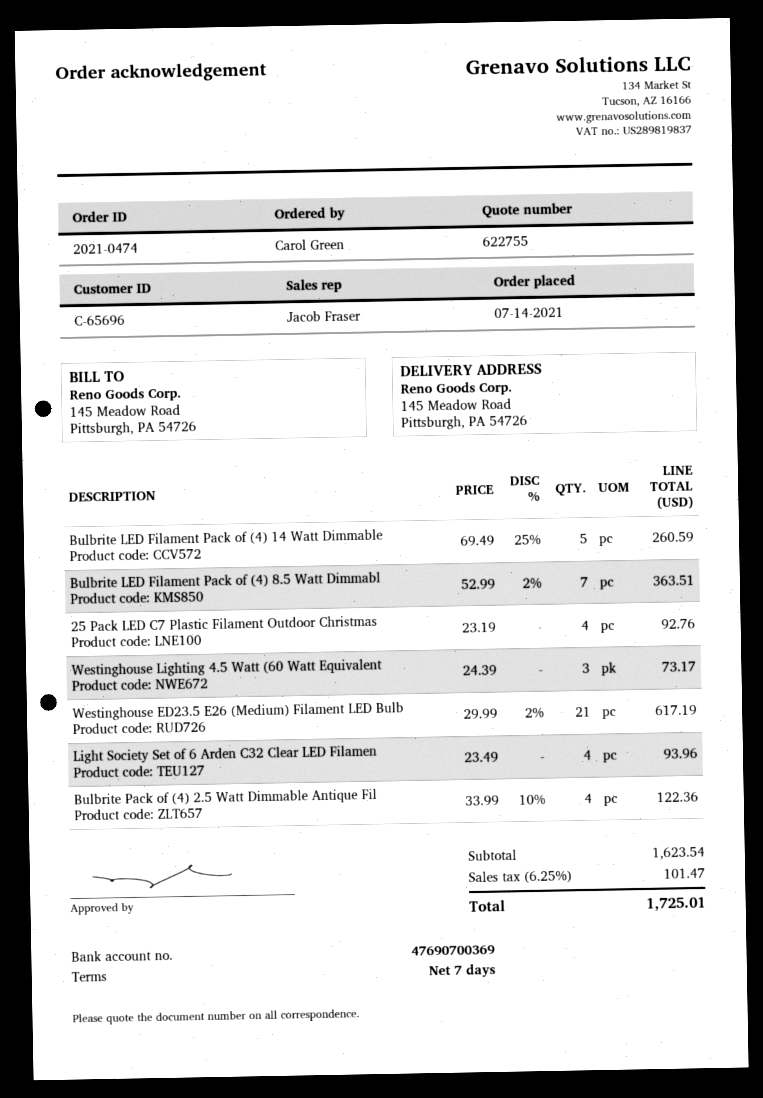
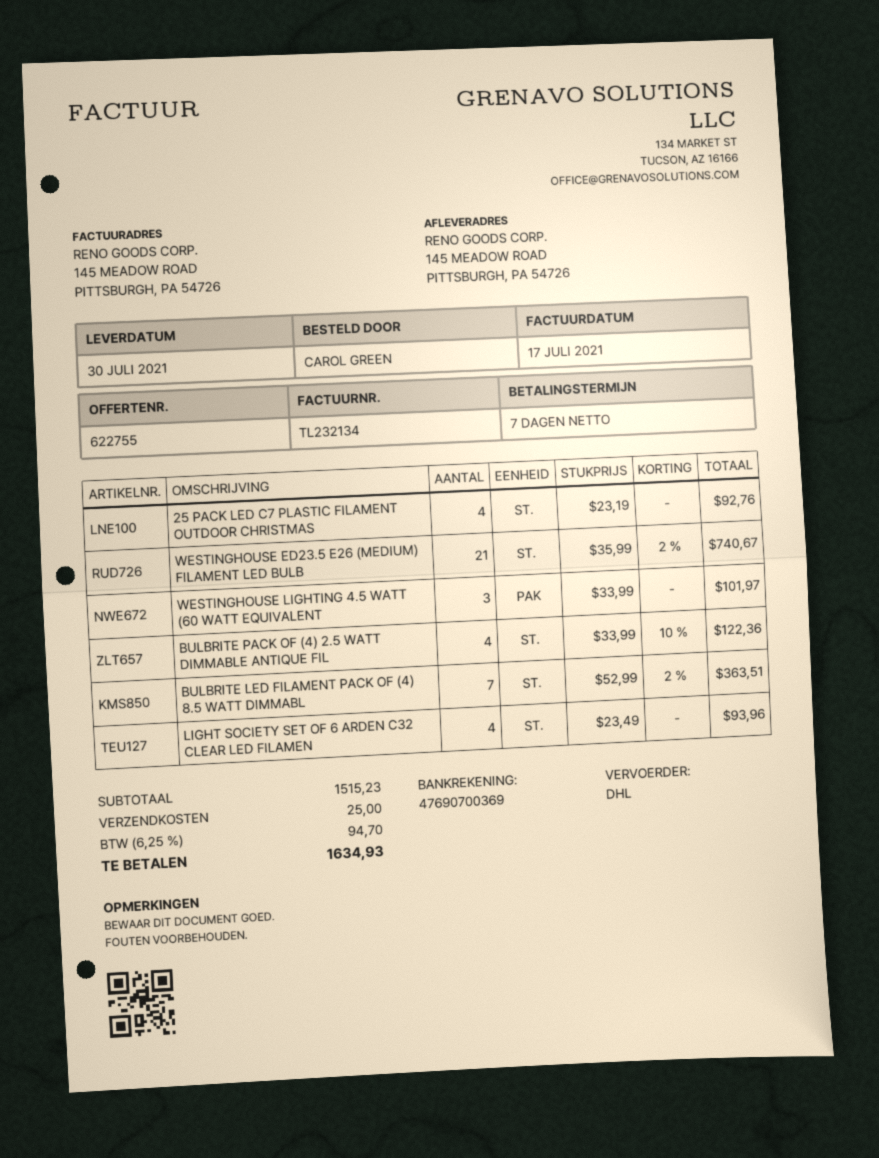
Bulbrite LED Filament Pack of (4) 14 Watt Dimmable: 5 x 69.49 - 25% = 260.59 -> none
Westinghouse Lighting 4.5 Watt (60 Watt Equivalent: 3 x 24.39 = 73.17 -> 3 x 33.99 = 101.97
Westinghouse ED23.5 E26 (Medium) Filament LED Bulb: 21 x 29.99 - 2% = 617.19 -> 21 x 35.99 - 2% = 740.67
subtotal: 1623.54 -> 1515.23
shipping: none -> 25.00
tax: 6.25% = 101.47 -> 6.25% = 94.70
total: 1725.01 -> 1634.93

